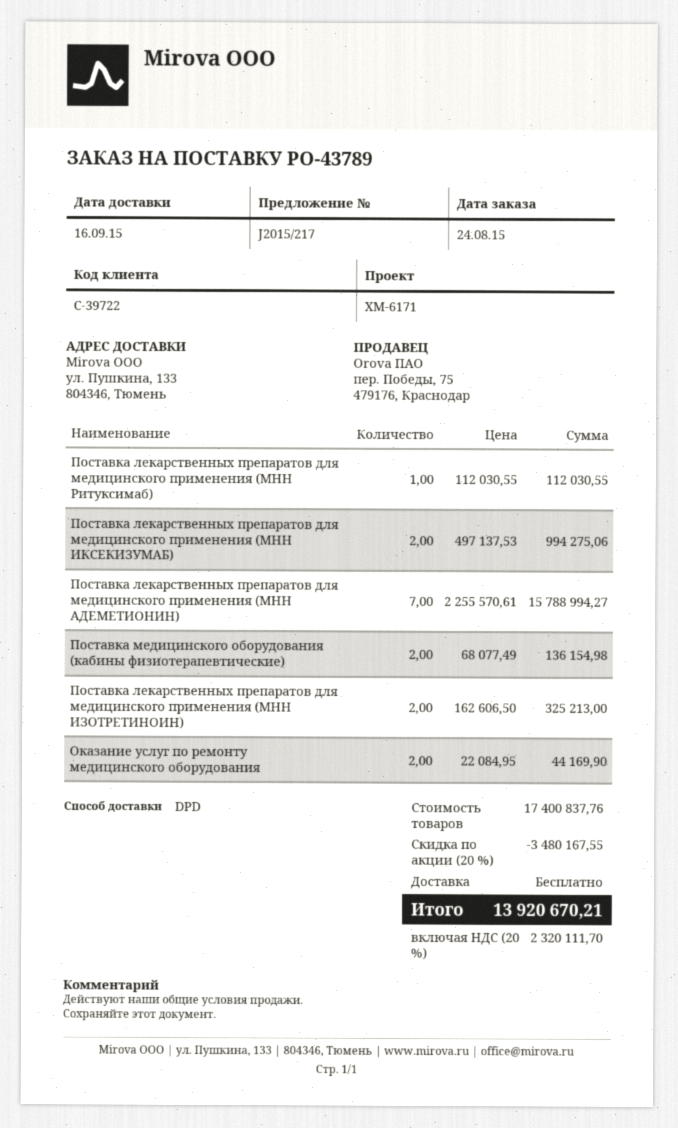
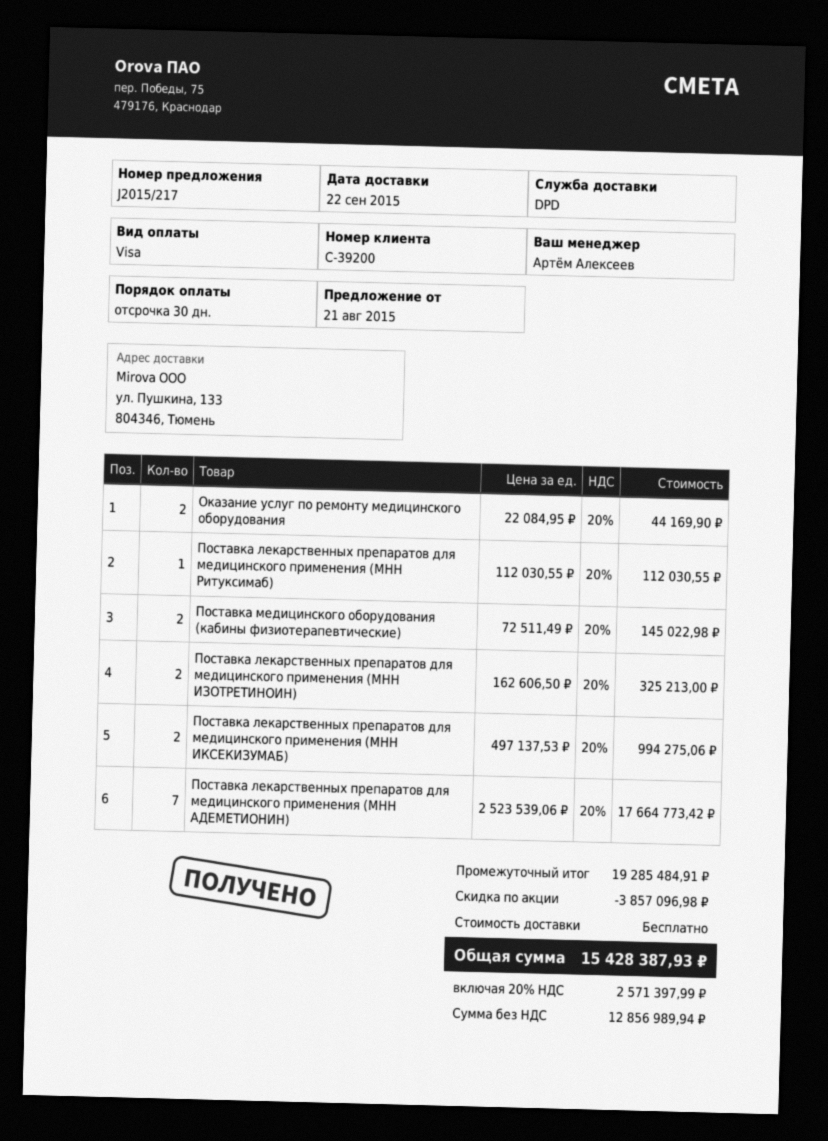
delivery date: 2015-09-16 -> 2015-09-22
customer number: C-39722 -> C-39200
Поставка лекарственных препаратов для медицинского применения (МНН АДЕМЕТИОНИН): 7 x 2255570.61 = 15788994.27 -> 7 x 2523539.06 = 17664773.42
Поставка медицинского оборудования (кабины физиотерапевтические): 2 x 68077.49 = 136154.98 -> 2 x 72511.49 = 145022.98
subtotal: 17400837.76 -> 19285484.91
discount: 3480167.55 -> 3857096.98
tax: 20% = 2320111.70 -> 20% = 2571397.99
total: 13920670.21 -> 15428387.93

